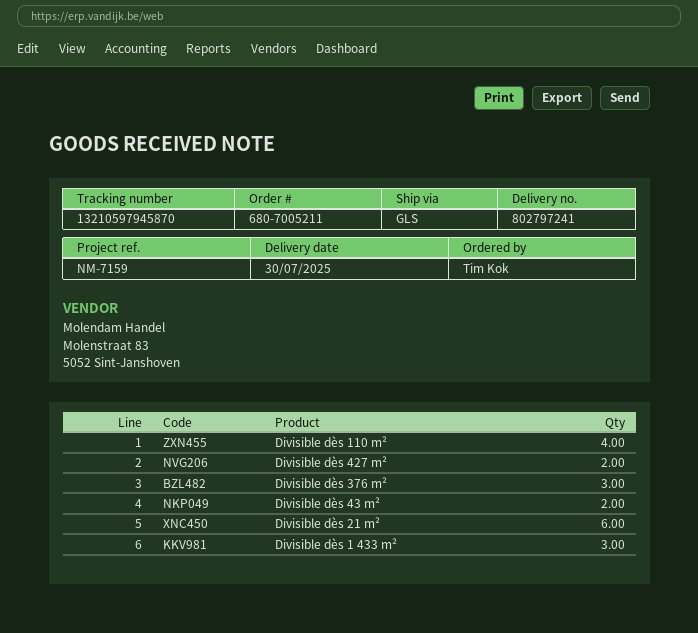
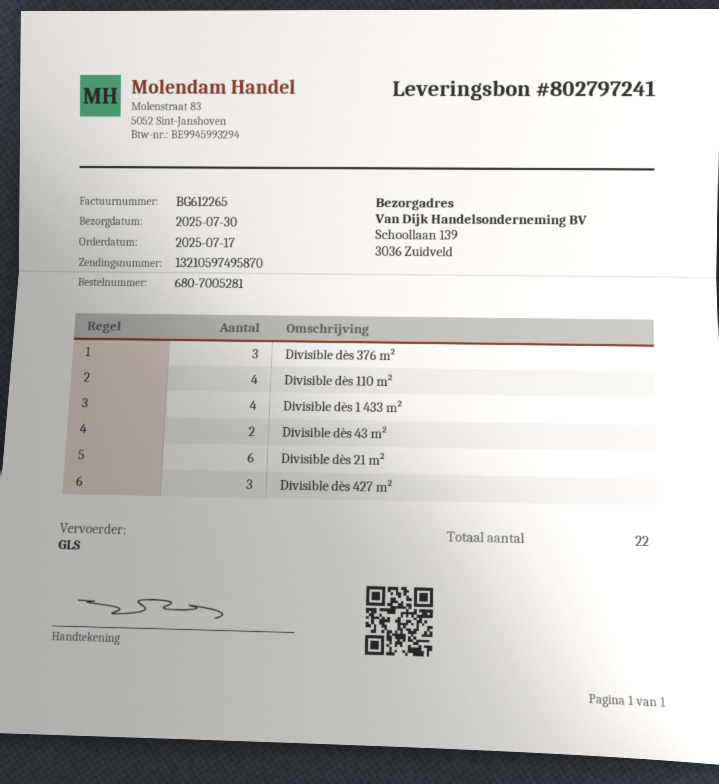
order number: 680-7005211 -> 680-7005281
tracking number: 13210597945870 -> 13210597495870
Divisible dès 427 m²: 2 -> 3
Divisible dès 1 433 m²: 3 -> 4

